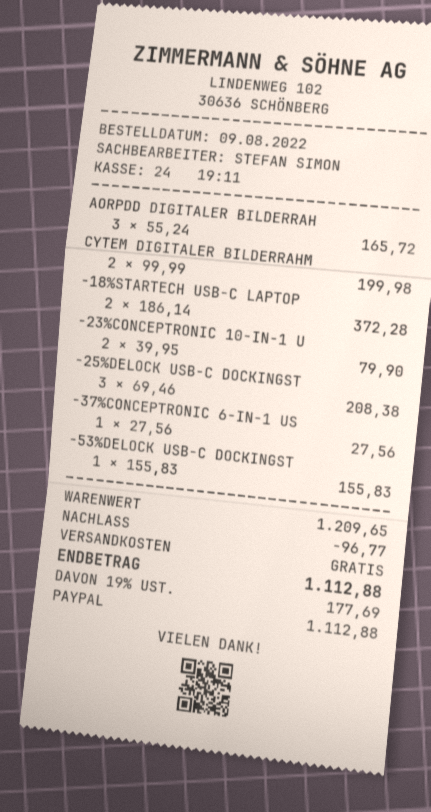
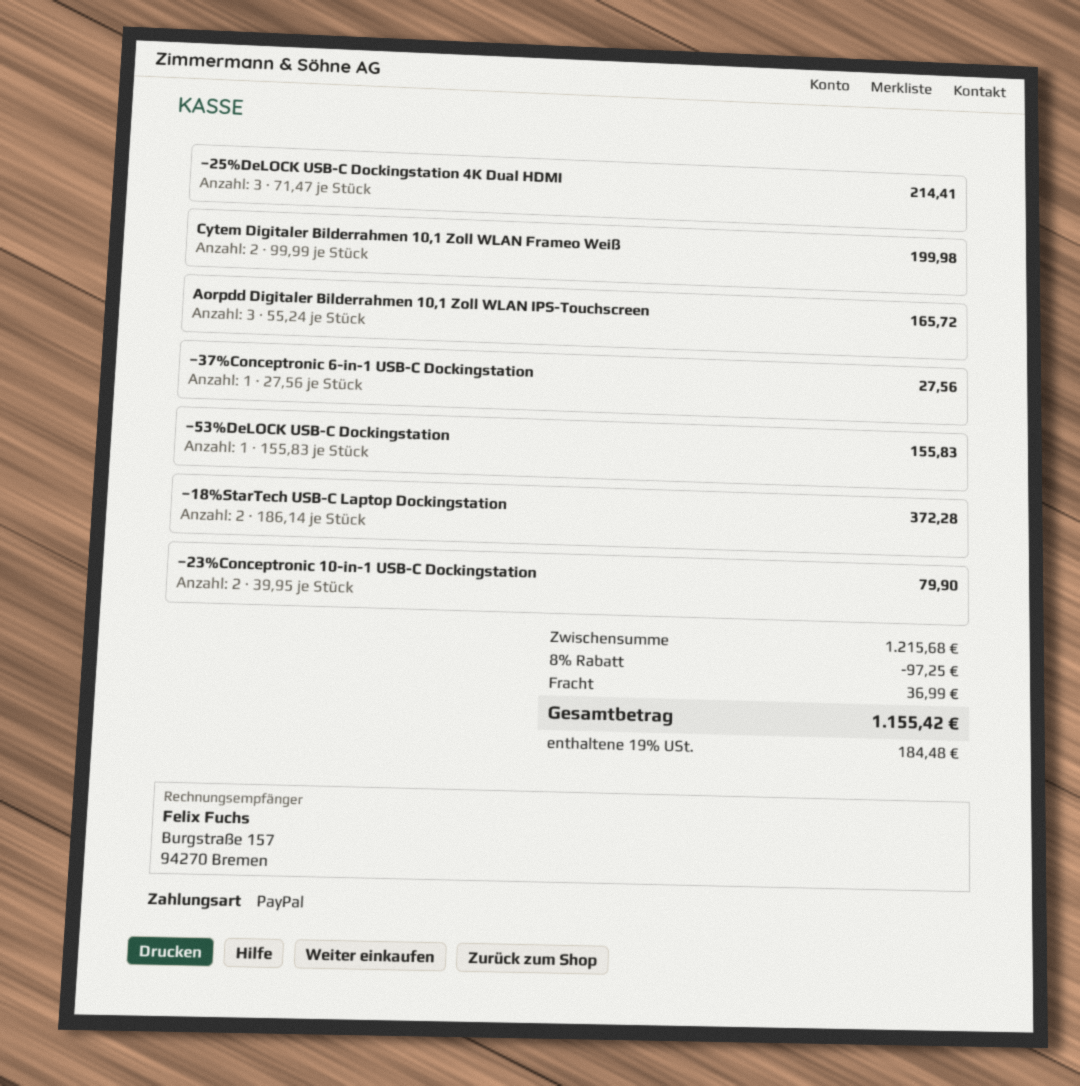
−25%DELOCK USB-C DOCKINGST: 3 x 69.46 = 208.38 -> 3 x 71.47 = 214.41
subtotal: 1209.65 -> 1215.68
discount: 96.77 -> 97.25
shipping: 0.00 -> 36.99
tax: 19% = 177.69 -> 19% = 184.48
total: 1112.88 -> 1155.42

